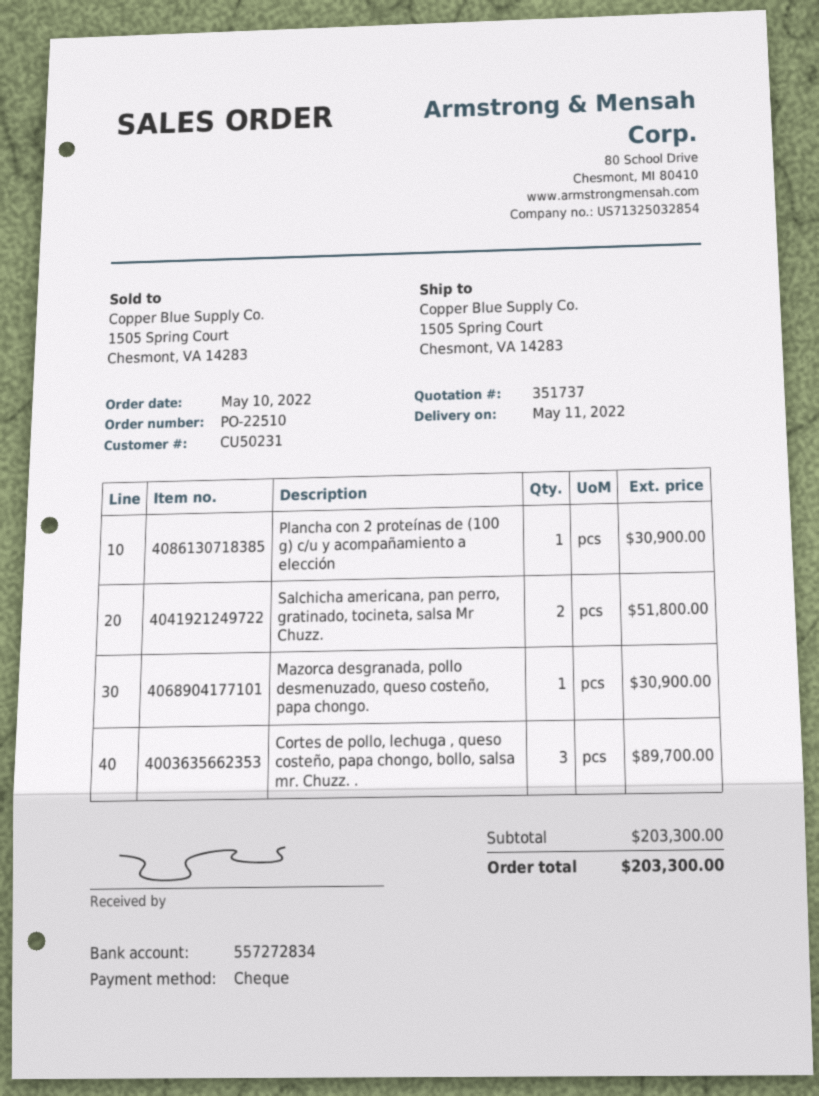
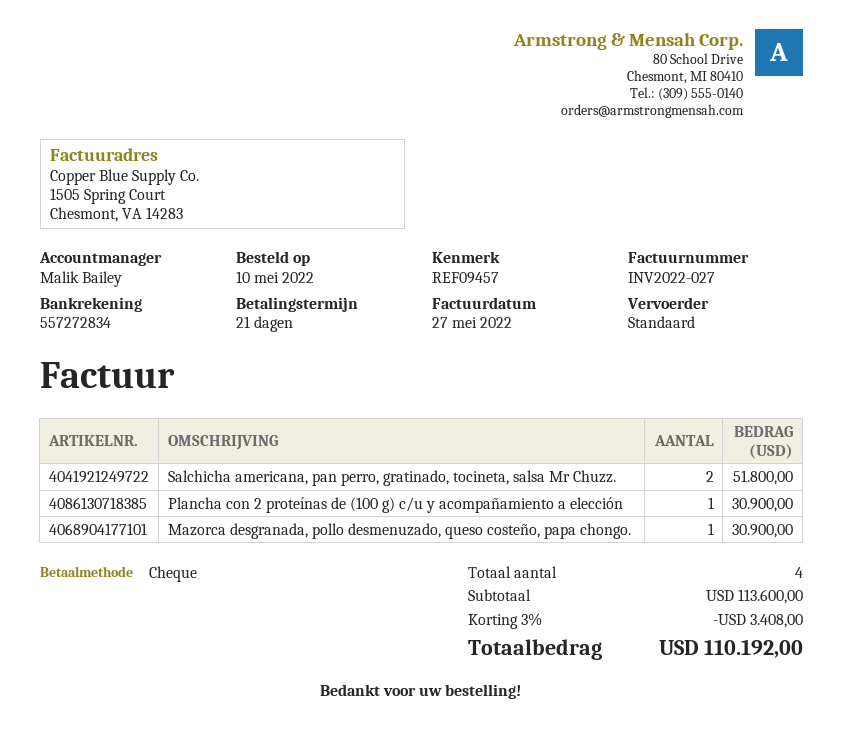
Cortes de pollo, lechuga , queso costeño, papa chongo, bollo, salsa mr. Chuzz. .: 3 for 89700.00 -> none
subtotal: 203300.00 -> 113600.00
discount: none -> 3% = 3408.00
total: 203300.00 -> 110192.00

